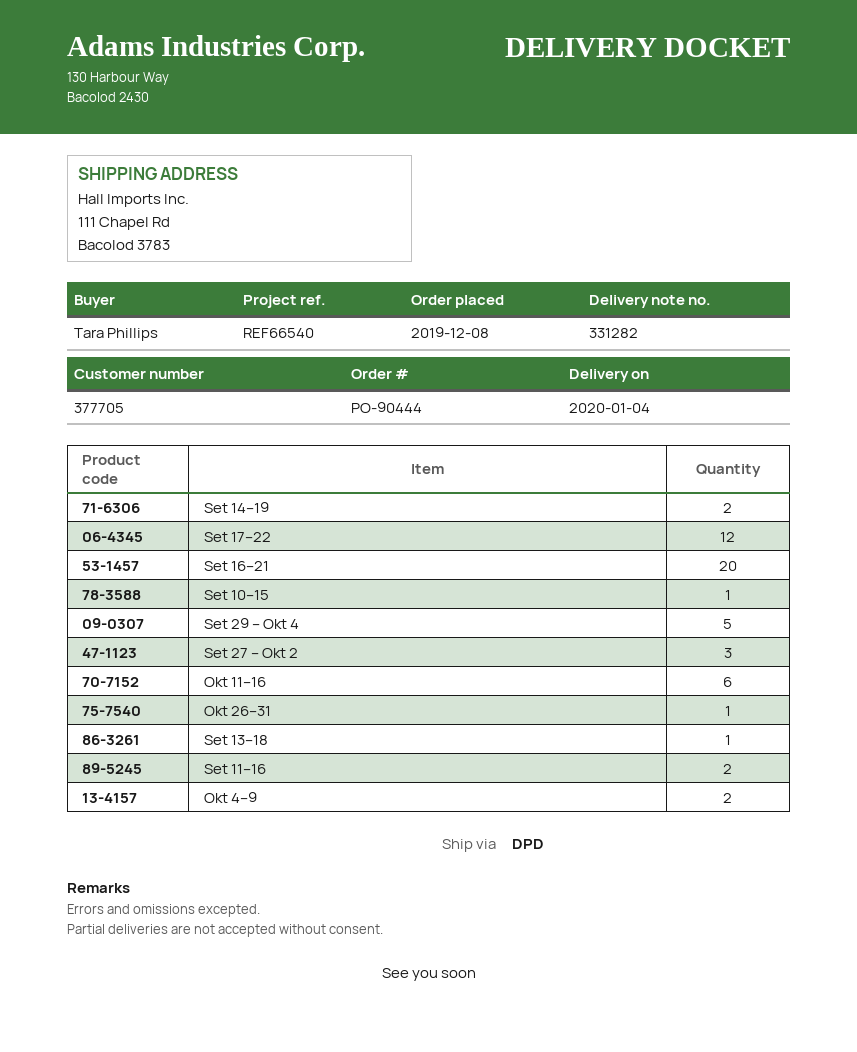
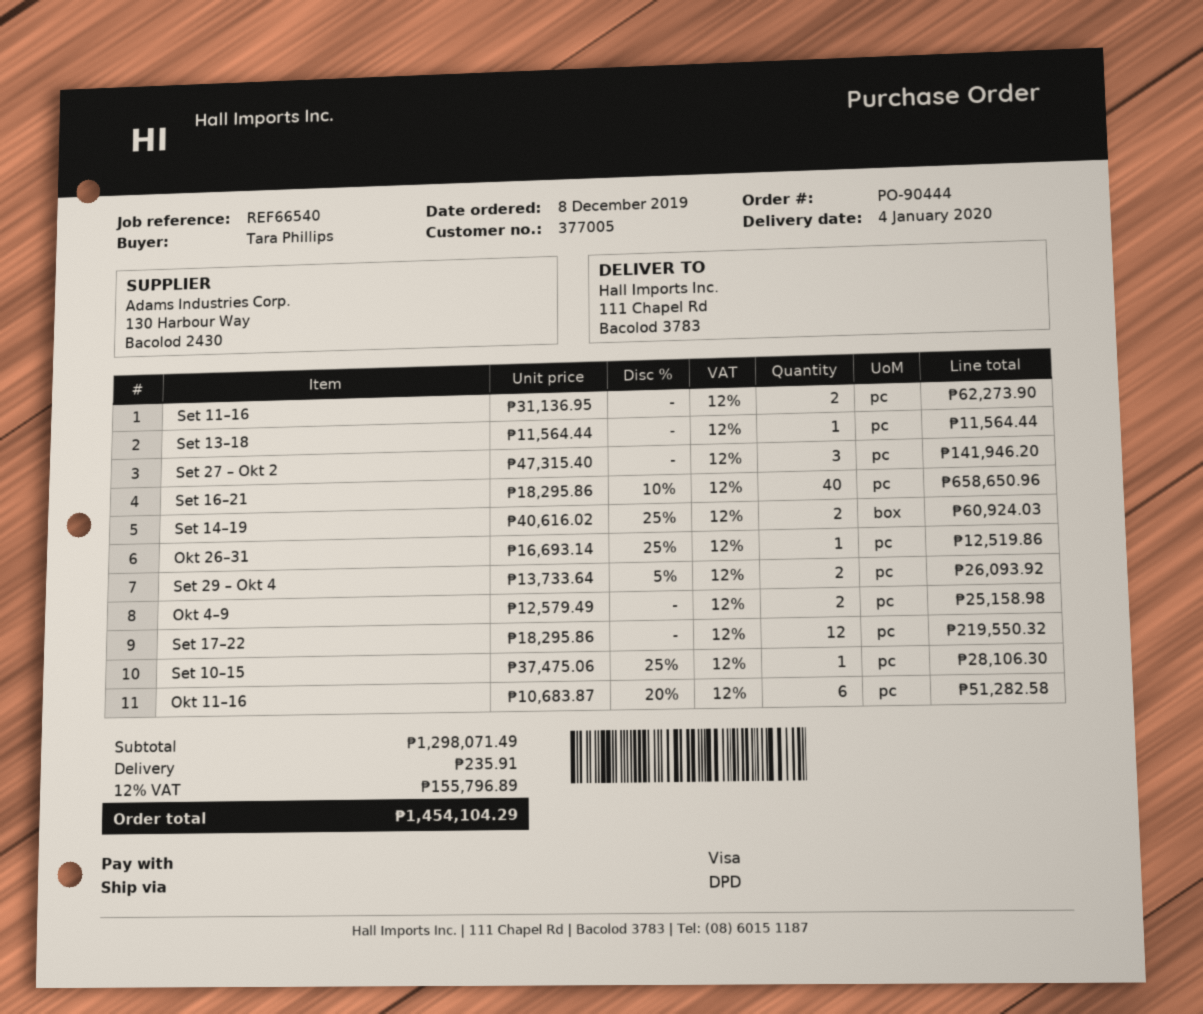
customer number: 377705 -> 377005
Set 16–21: 20 -> 40
Set 29 – Okt 4: 5 -> 2

